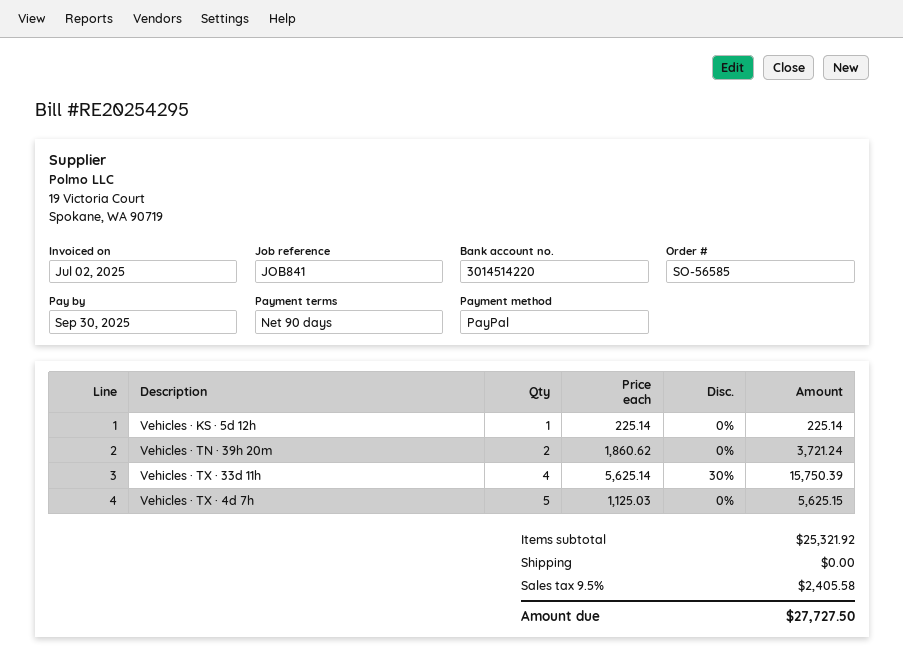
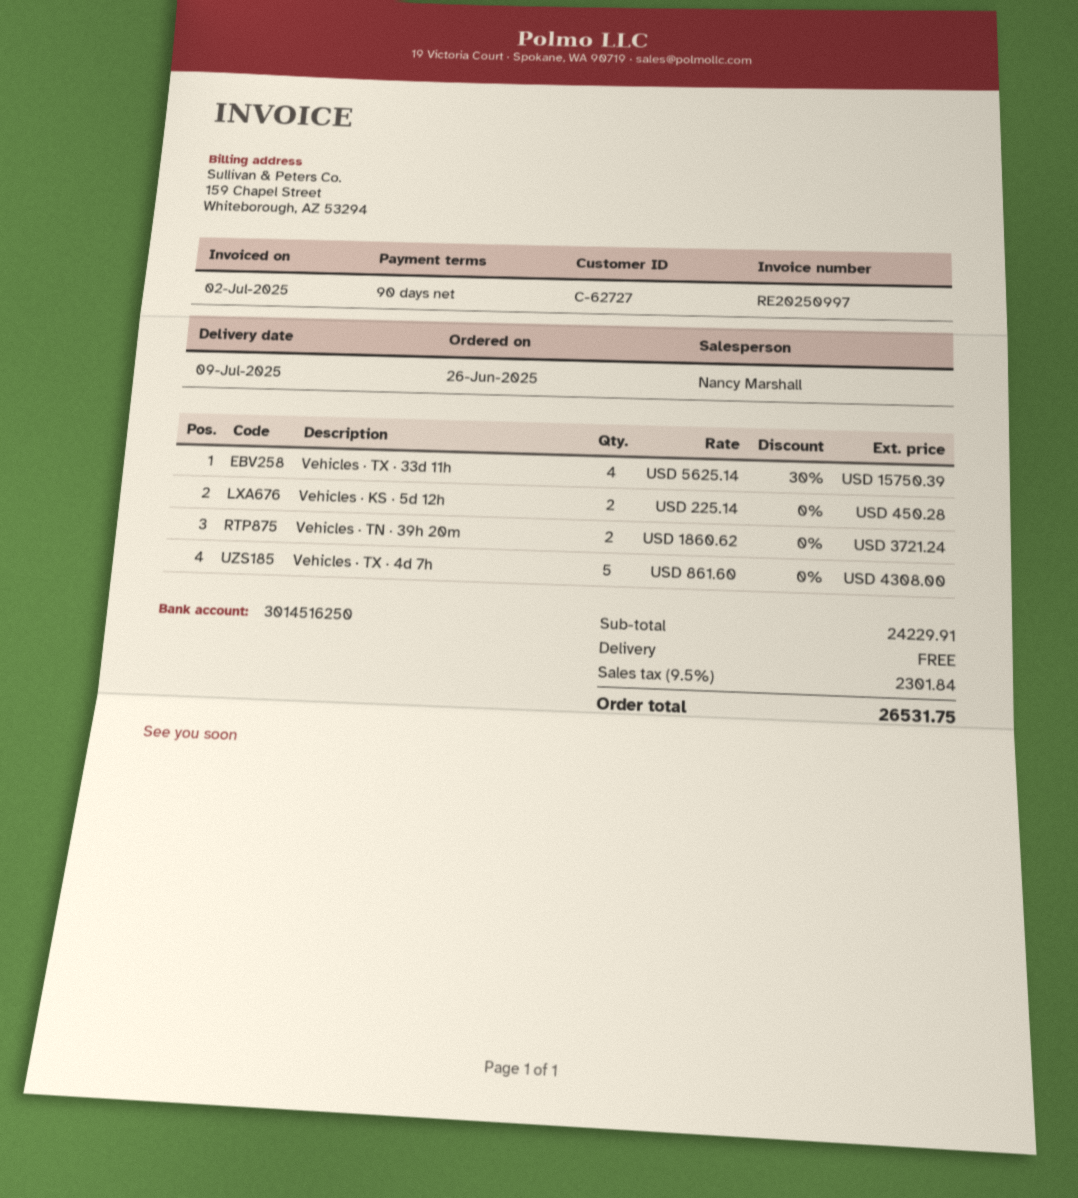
invoice number: RE20254295 -> RE20250997
bank account: 3014514220 -> 3014516250
Vehicles · KS · 5d 12h: 1 x 225.14 = 225.14 -> 2 x 225.14 = 450.28
Vehicles · TX · 4d 7h: 5 x 1125.03 = 5625.15 -> 5 x 861.60 = 4308.00
subtotal: 25321.92 -> 24229.91
tax: 9.5% = 2405.58 -> 9.5% = 2301.84
total: 27727.50 -> 26531.75

